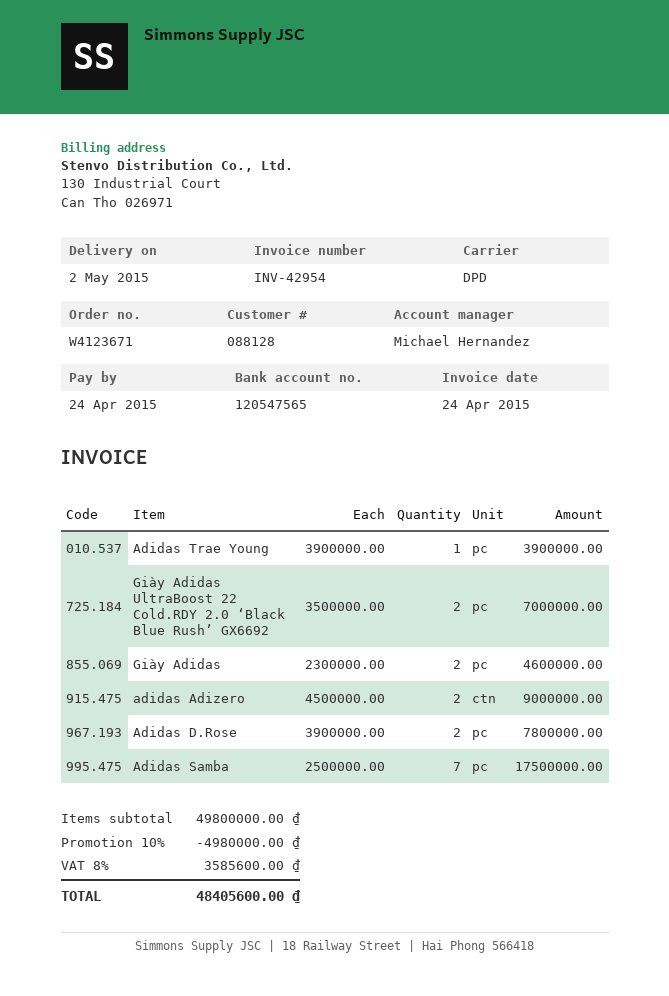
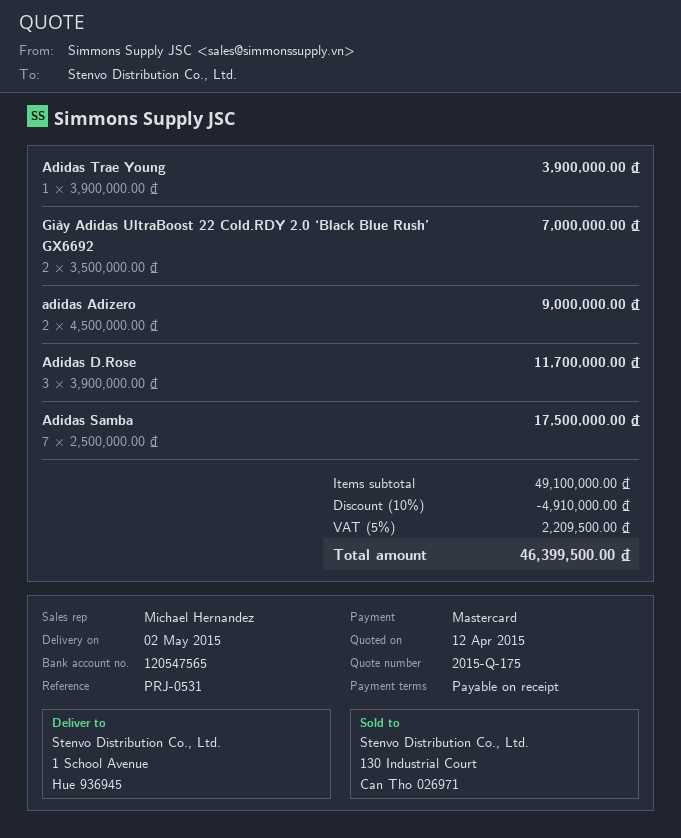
Giày Adidas: 2 x 2300000.00 = 4600000.00 -> none
Adidas D.Rose: 2 x 3900000.00 = 7800000.00 -> 3 x 3900000.00 = 11700000.00
subtotal: 49800000.00 -> 49100000.00
discount: 10% = 4980000.00 -> 10% = 4910000.00
tax: 8% = 3585600.00 -> 5% = 2209500.00
total: 48405600.00 -> 46399500.00

